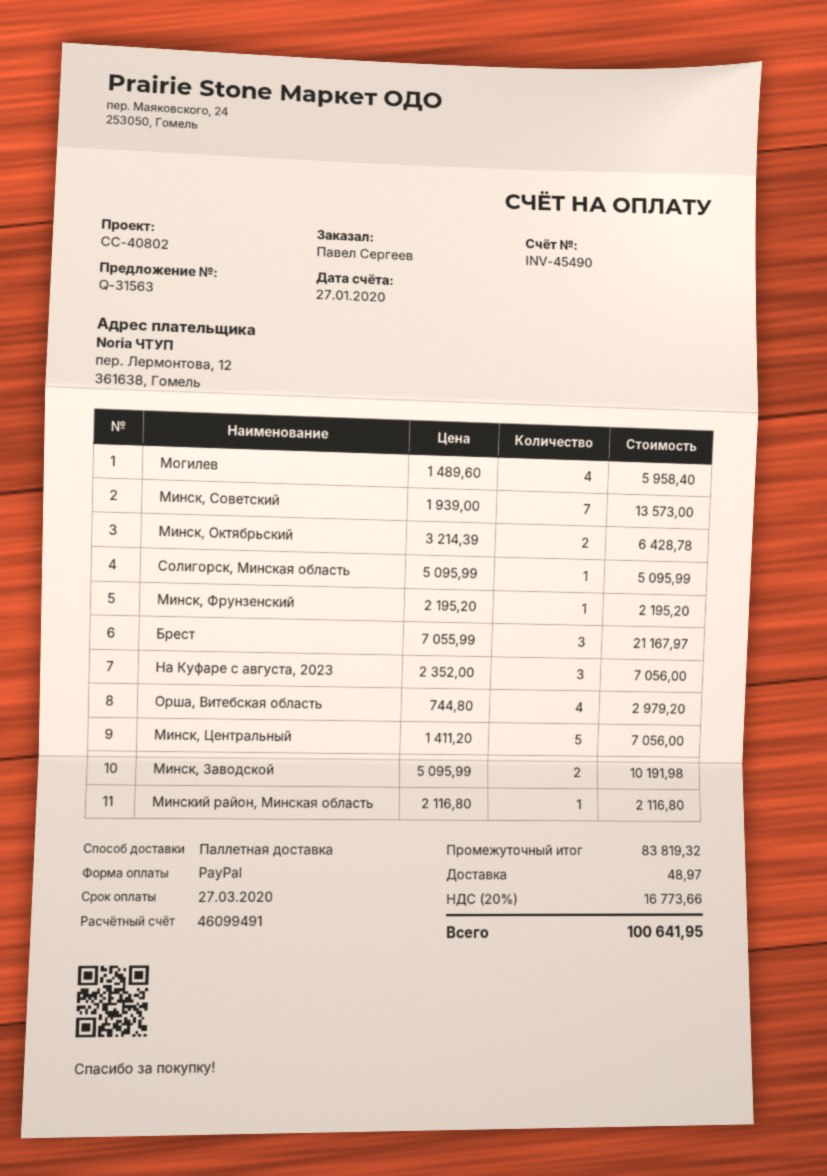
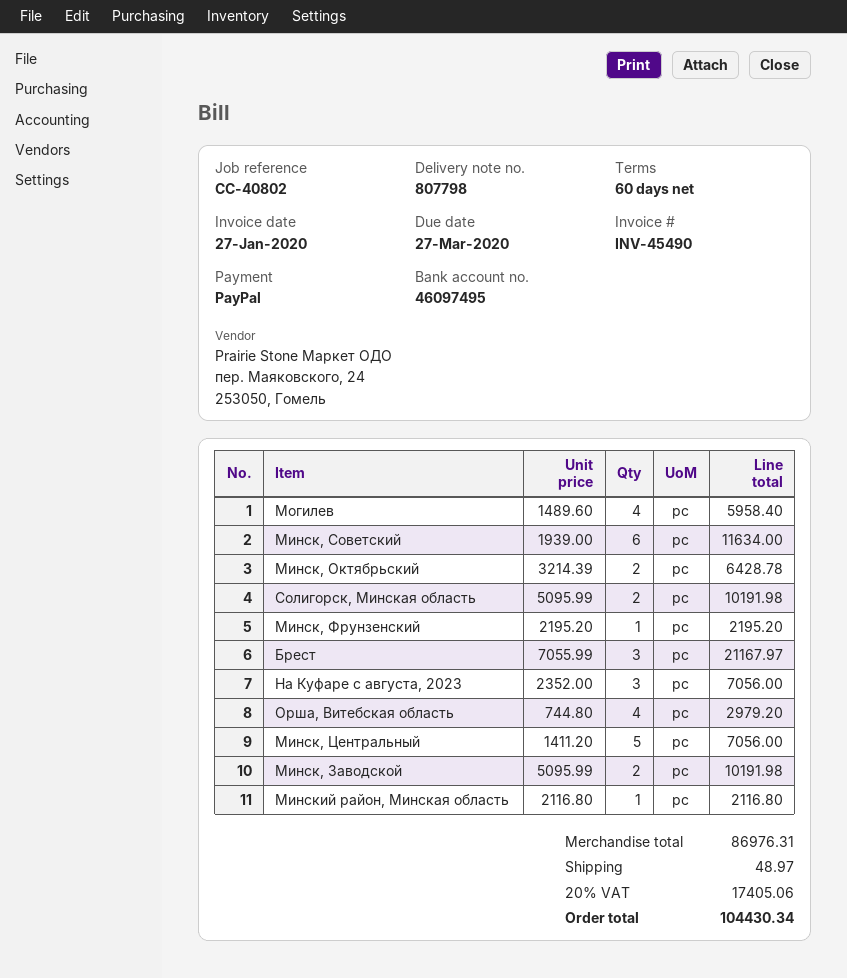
bank account: 46099491 -> 46097495
Минск, Советский: 7 x 1939.00 = 13573.00 -> 6 x 1939.00 = 11634.00
Солигорск, Минская область: 1 x 5095.99 = 5095.99 -> 2 x 5095.99 = 10191.98
subtotal: 83819.32 -> 86976.31
tax: 20% = 16773.66 -> 20% = 17405.06
total: 100641.95 -> 104430.34

